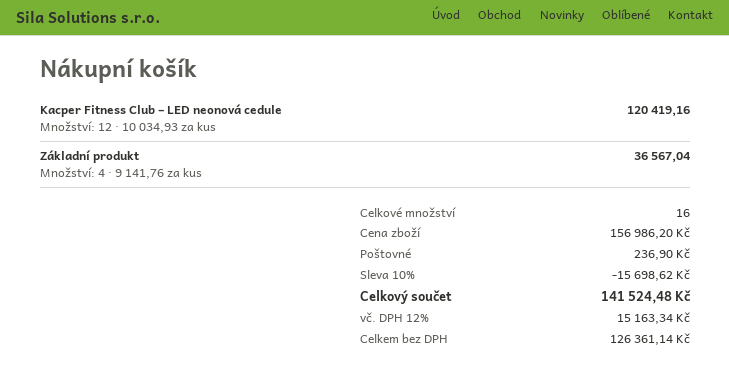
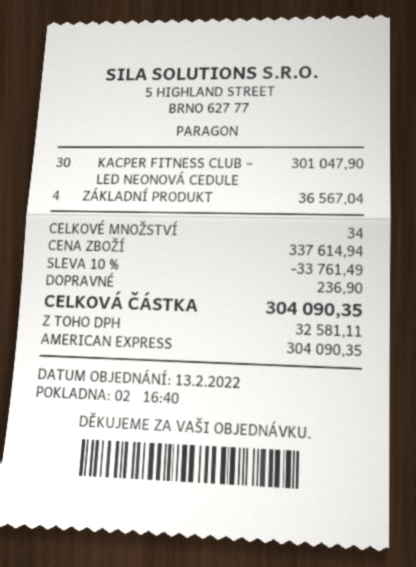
Kacper Fitness Club – LED neonová cedule: 12 for 120419.16 -> 30 for 301047.90
total quantity: 16 -> 34
subtotal: 156986.20 -> 337614.94
discount: 10% = 15698.62 -> 10% = 33761.49
tax: 15163.34 -> 32581.11
total: 141524.48 -> 304090.35

